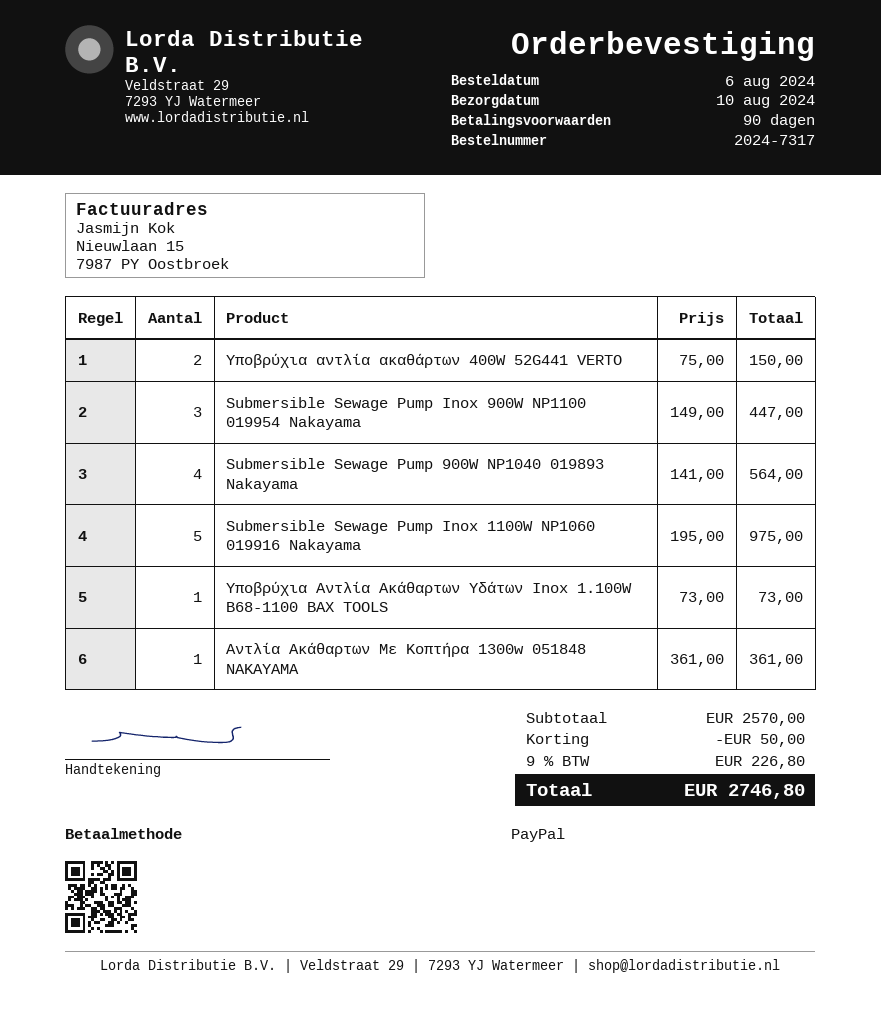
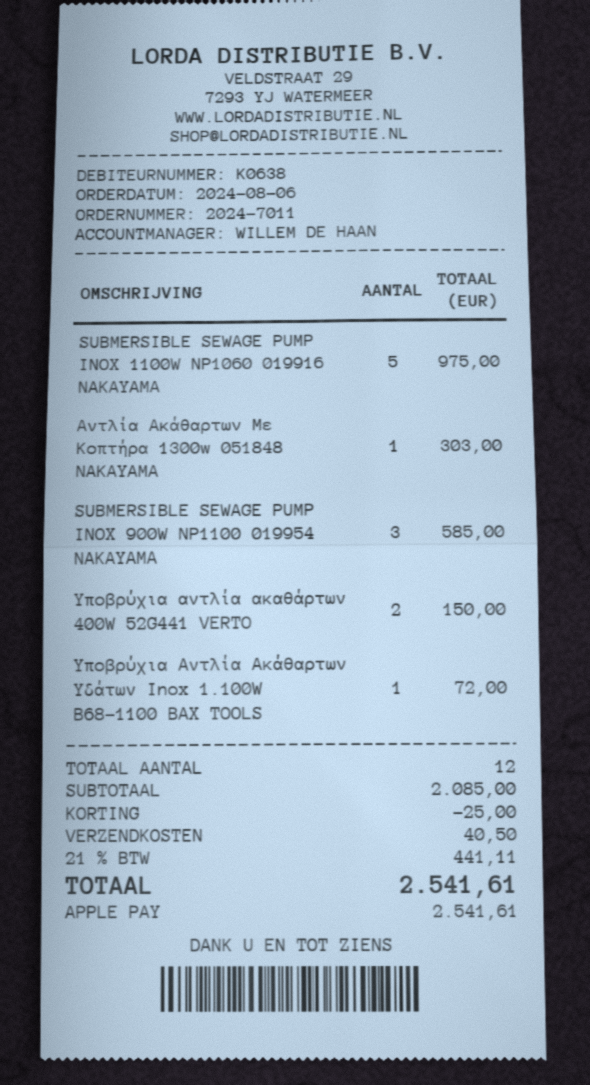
order number: 2024-7317 -> 2024-7011
payment method: PayPal -> Apple Pay
Submersible Sewage Pump Inox 900W NP1100 019954 Nakayama: 3 for 447.00 -> 3 for 585.00
Submersible Sewage Pump 900W NP1040 019893 Nakayama: 4 for 564.00 -> none
Υποβρύχια Αντλία Ακάθαρτων Υδάτων Inox 1.100W Β68-1100 BAX TOOLS: 1 for 73.00 -> 1 for 72.00
Αντλία Ακάθαρτων Με Κοπτήρα 1300w 051848 NAKAYAMA: 1 for 361.00 -> 1 for 303.00
subtotal: 2570.00 -> 2085.00
discount: 50.00 -> 25.00
shipping: none -> 40.50
tax: 9% = 226.80 -> 21% = 441.11
total: 2746.80 -> 2541.61

